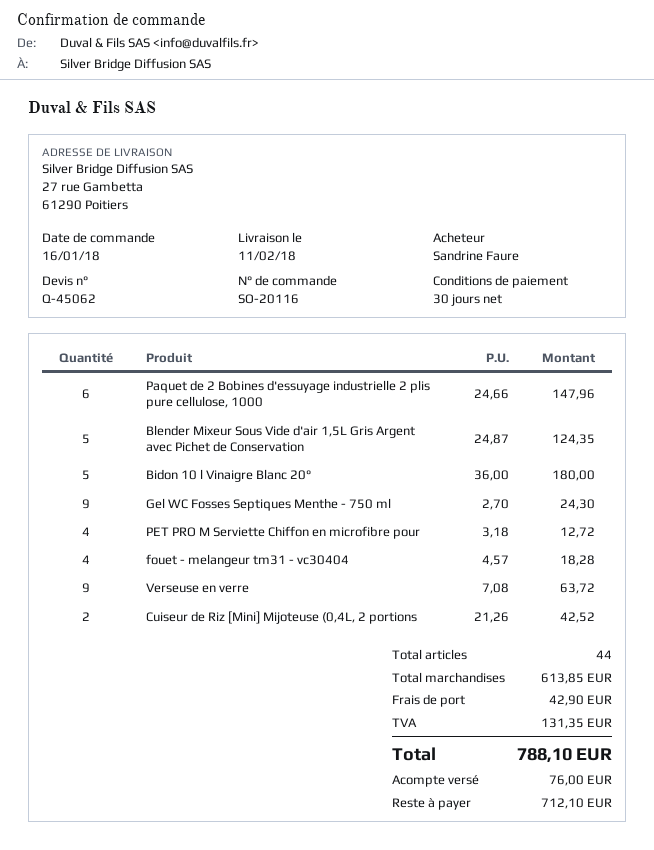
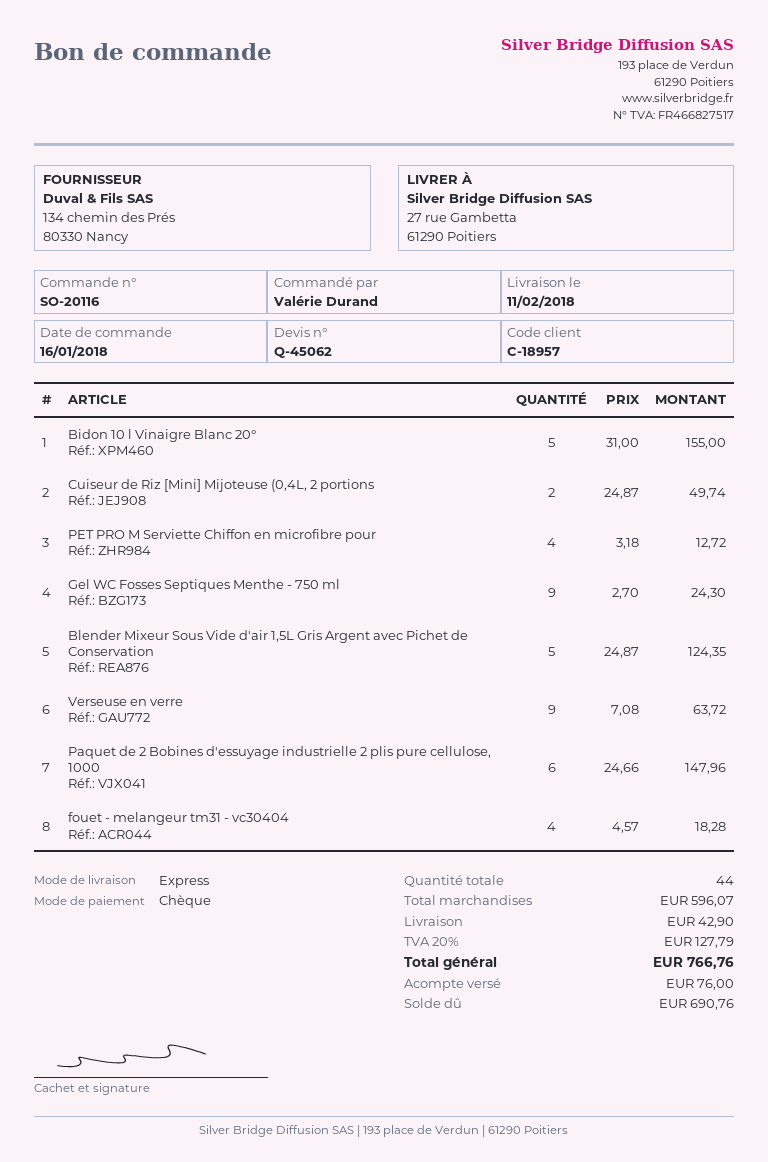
ordered by: Sandrine Faure -> Valérie Durand
Bidon 10 l Vinaigre Blanc 20°: 5 x 36.00 = 180.00 -> 5 x 31.00 = 155.00
Cuiseur de Riz [Mini] Mijoteuse (0,4L, 2 portions: 2 x 21.26 = 42.52 -> 2 x 24.87 = 49.74
subtotal: 613.85 -> 596.07
tax: 131.35 -> 127.79
total: 788.10 -> 766.76
balance: 712.10 -> 690.76

